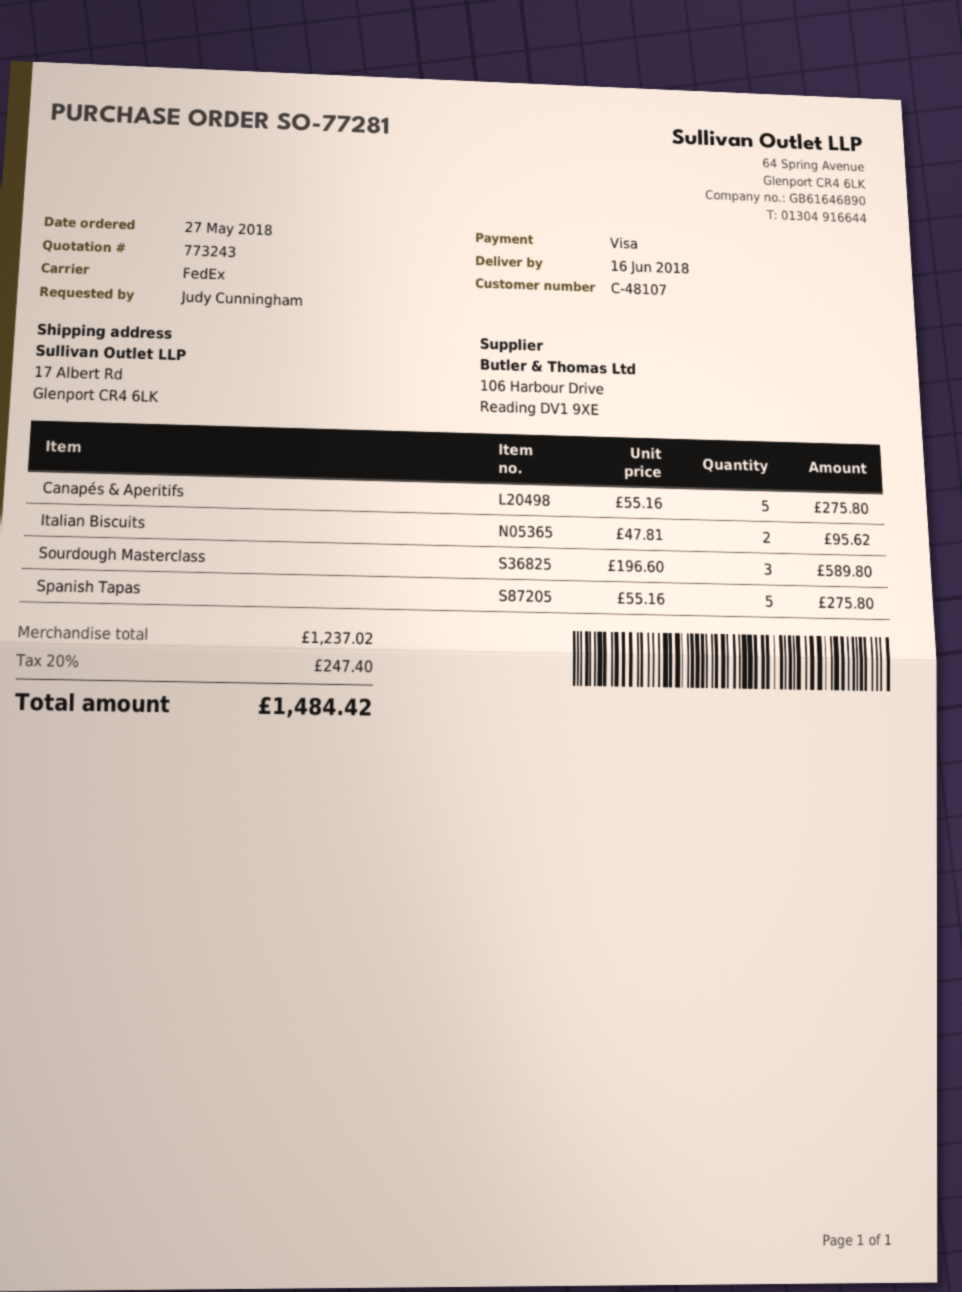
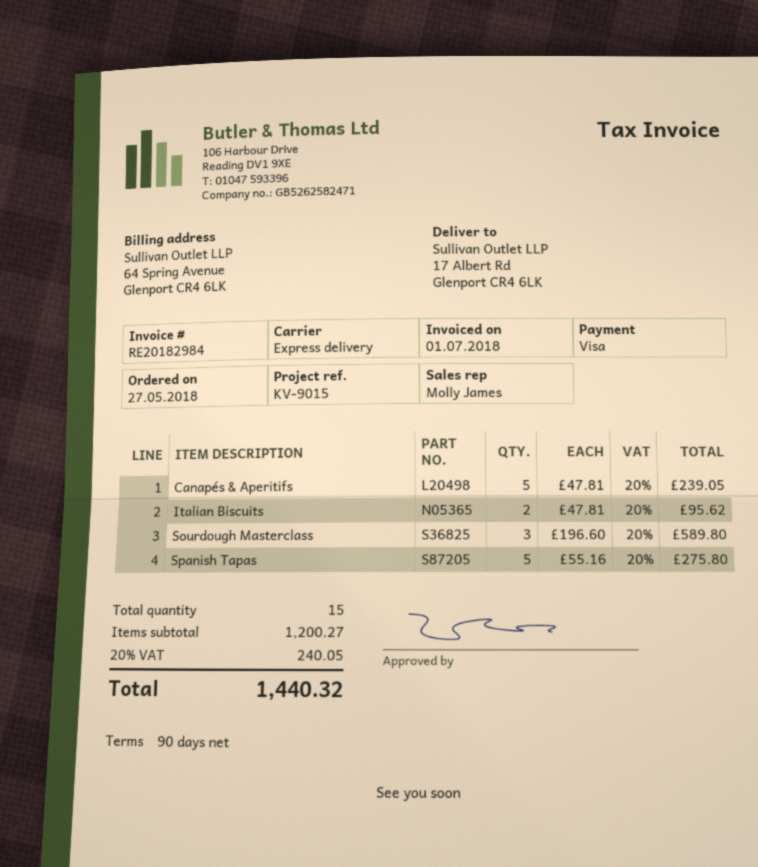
shipping method: FedEx -> express
Canapés & Aperitifs: 5 x 55.16 = 275.80 -> 5 x 47.81 = 239.05
subtotal: 1237.02 -> 1200.27
tax: 20% = 247.40 -> 20% = 240.05
total: 1484.42 -> 1440.32

